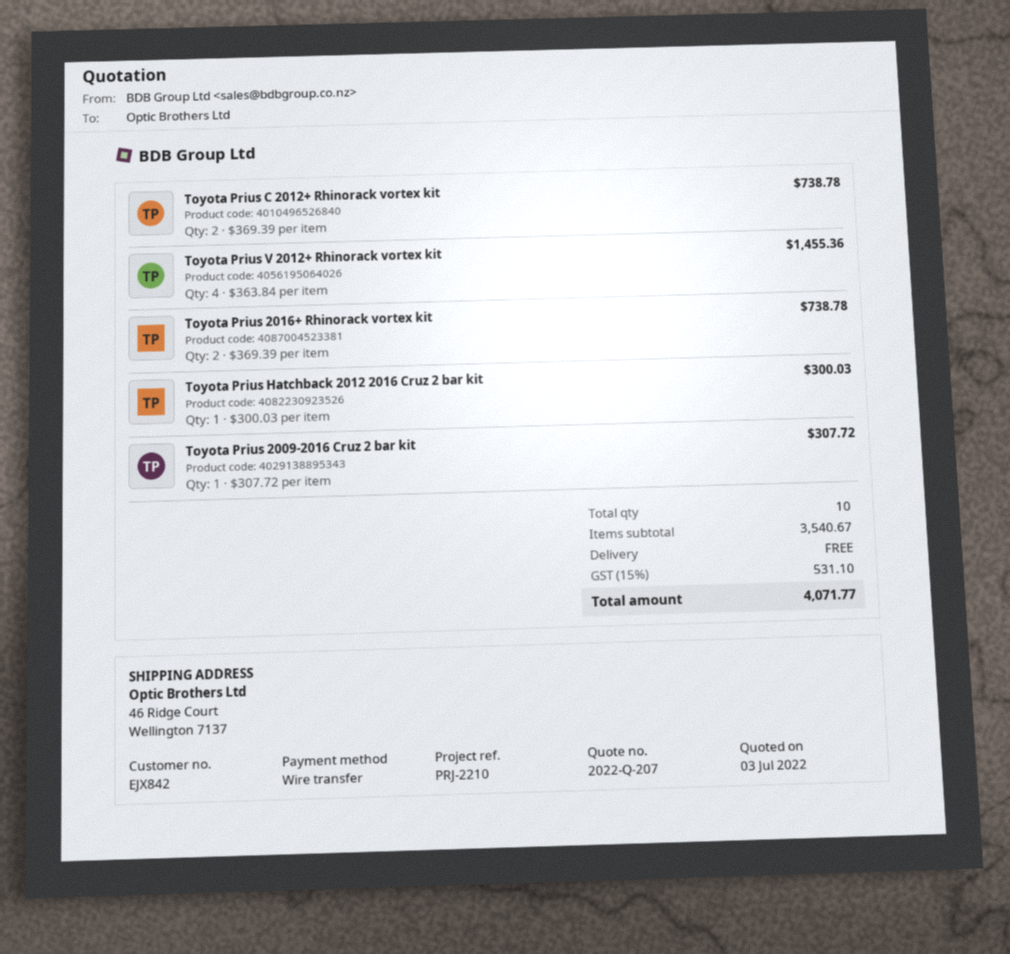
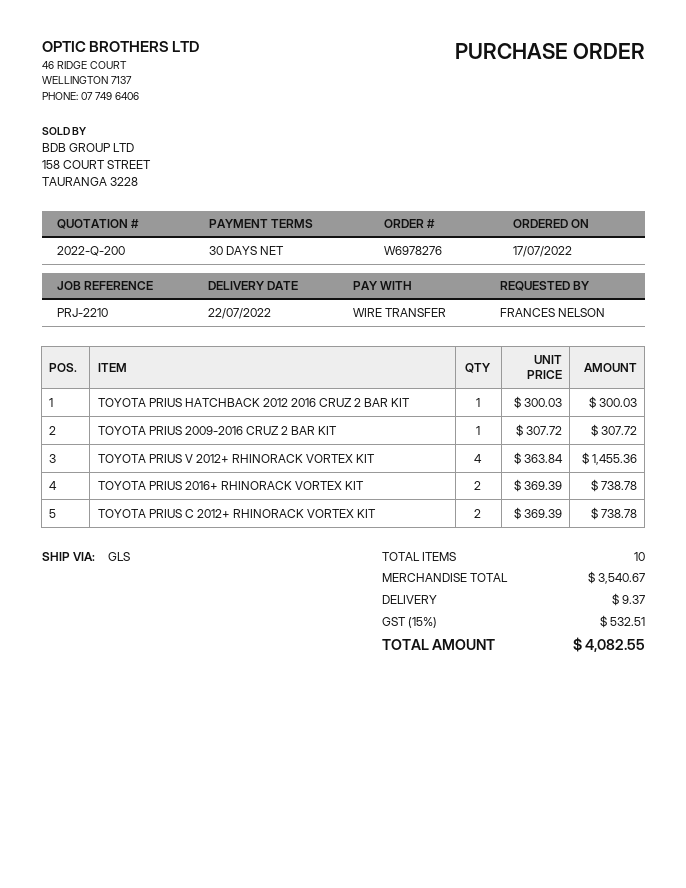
quote number: 2022-Q-207 -> 2022-Q-200
shipping: 0.00 -> 9.37
tax: 15% = 531.10 -> 15% = 532.51
total: 4071.77 -> 4082.55

